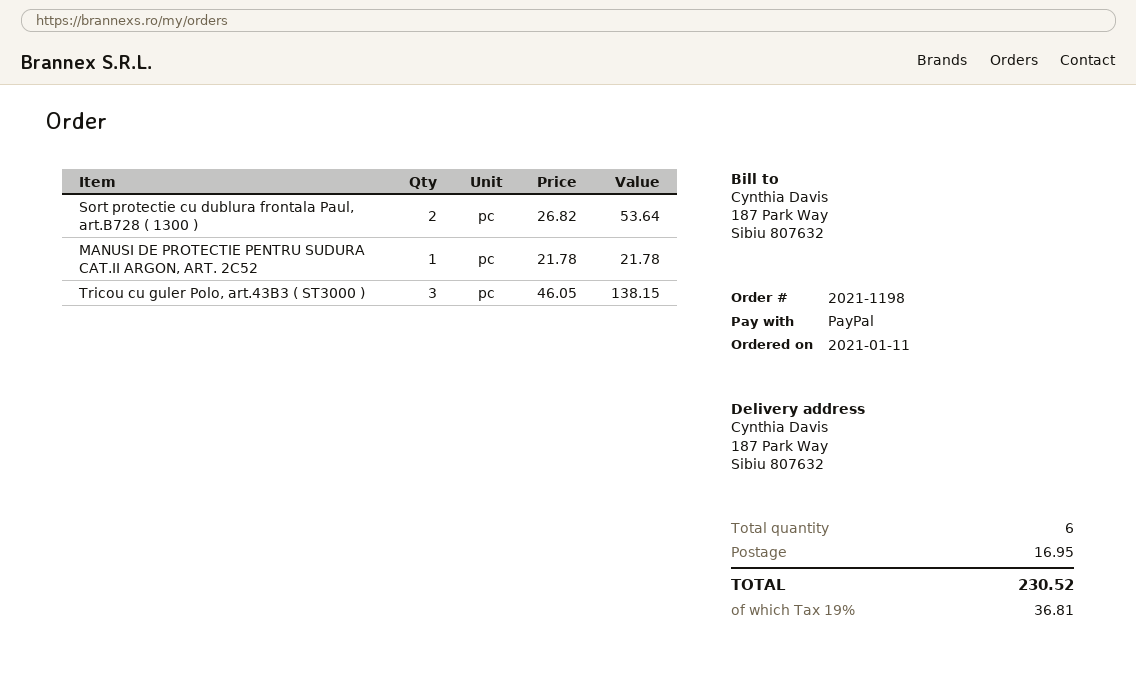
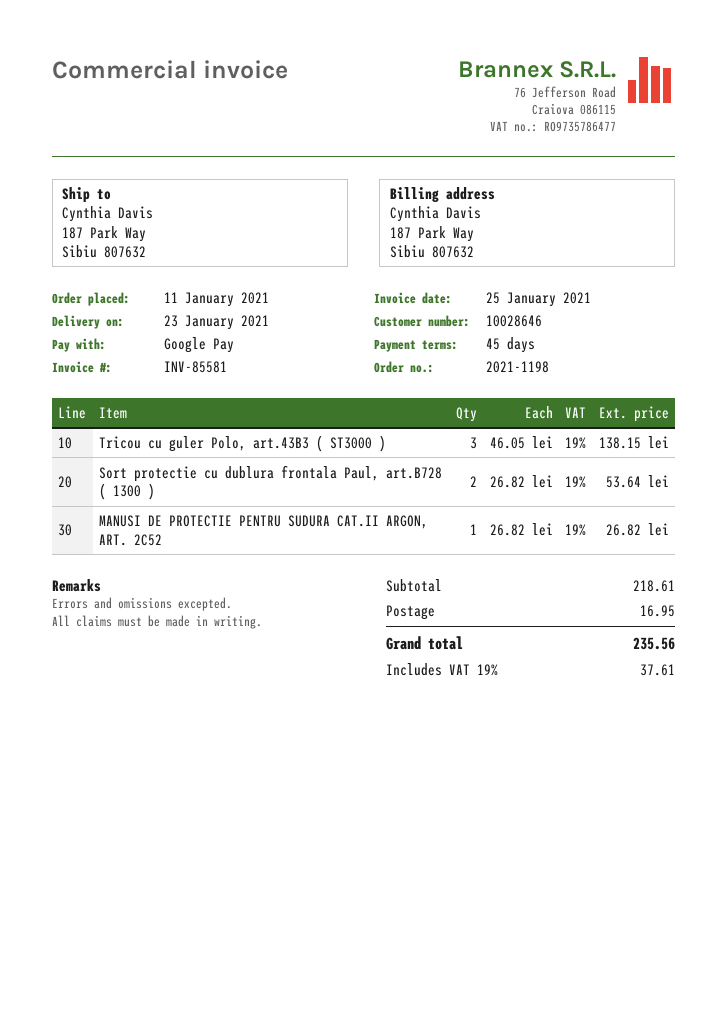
payment method: PayPal -> Google Pay
MANUSI DE PROTECTIE PENTRU SUDURA CAT.II ARGON, ART. 2C52: 1 x 21.78 = 21.78 -> 1 x 26.82 = 26.82
tax: 19% = 36.81 -> 19% = 37.61
total: 230.52 -> 235.56

